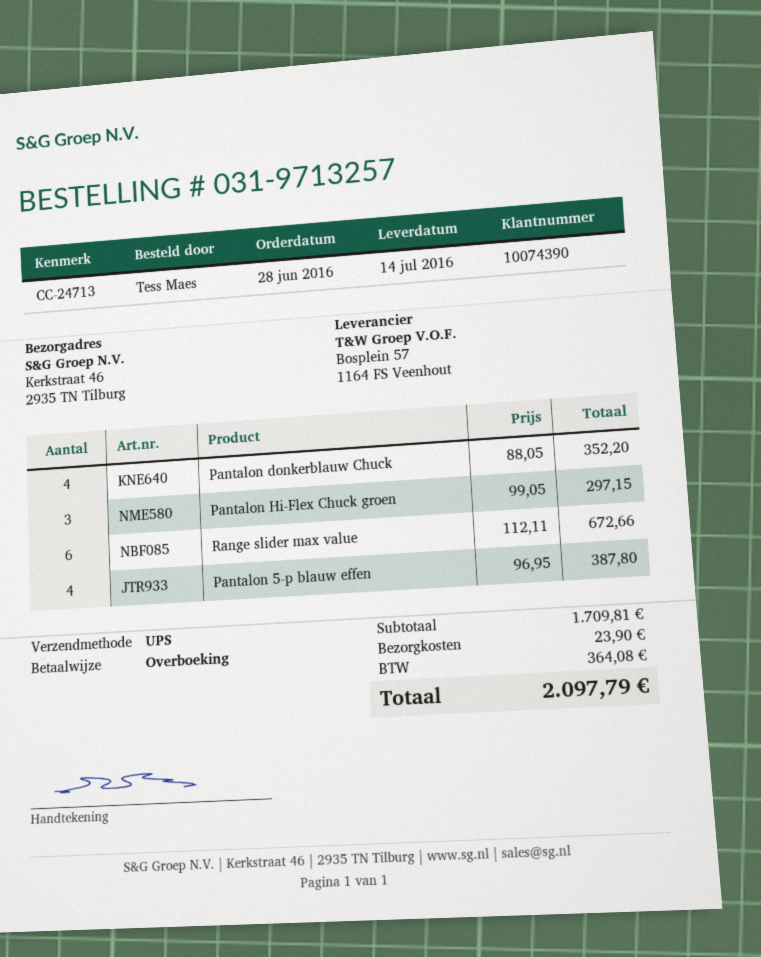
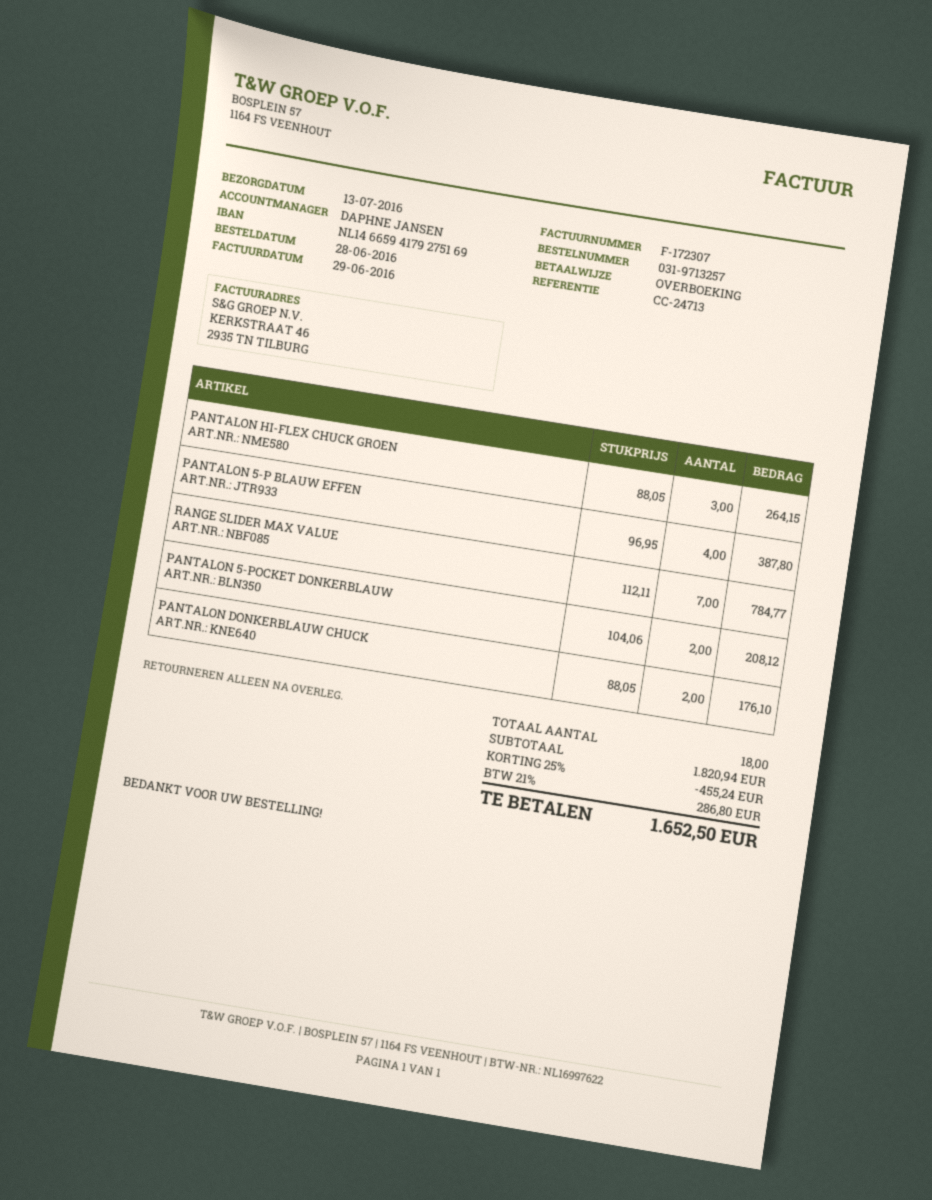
delivery date: 2016-07-14 -> 2016-07-13
Pantalon donkerblauw Chuck: 4 x 88.05 = 352.20 -> 2 x 88.05 = 176.10
Pantalon Hi-Flex Chuck groen: 3 x 99.05 = 297.15 -> 3 x 88.05 = 264.15
Range slider max value: 6 x 112.11 = 672.66 -> 7 x 112.11 = 784.77
PANTALON 5-POCKET DONKERBLAUW: none -> 2 x 104.06 = 208.12
subtotal: 1709.81 -> 1820.94
discount: none -> 25% = 455.24
shipping: 23.90 -> none
tax: 364.08 -> 286.80
total: 2097.79 -> 1652.50

